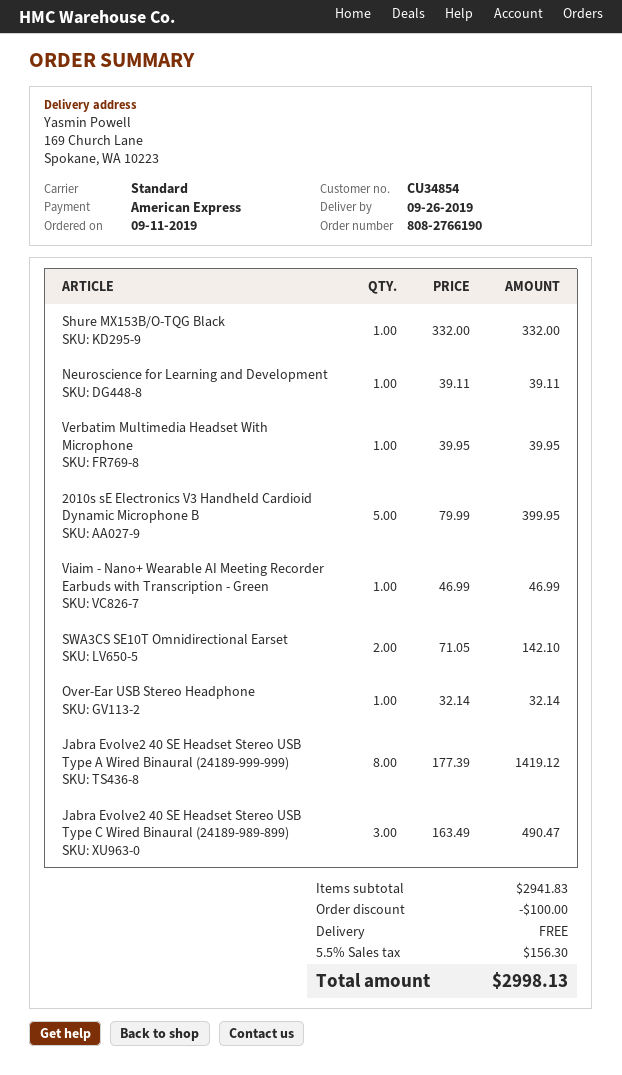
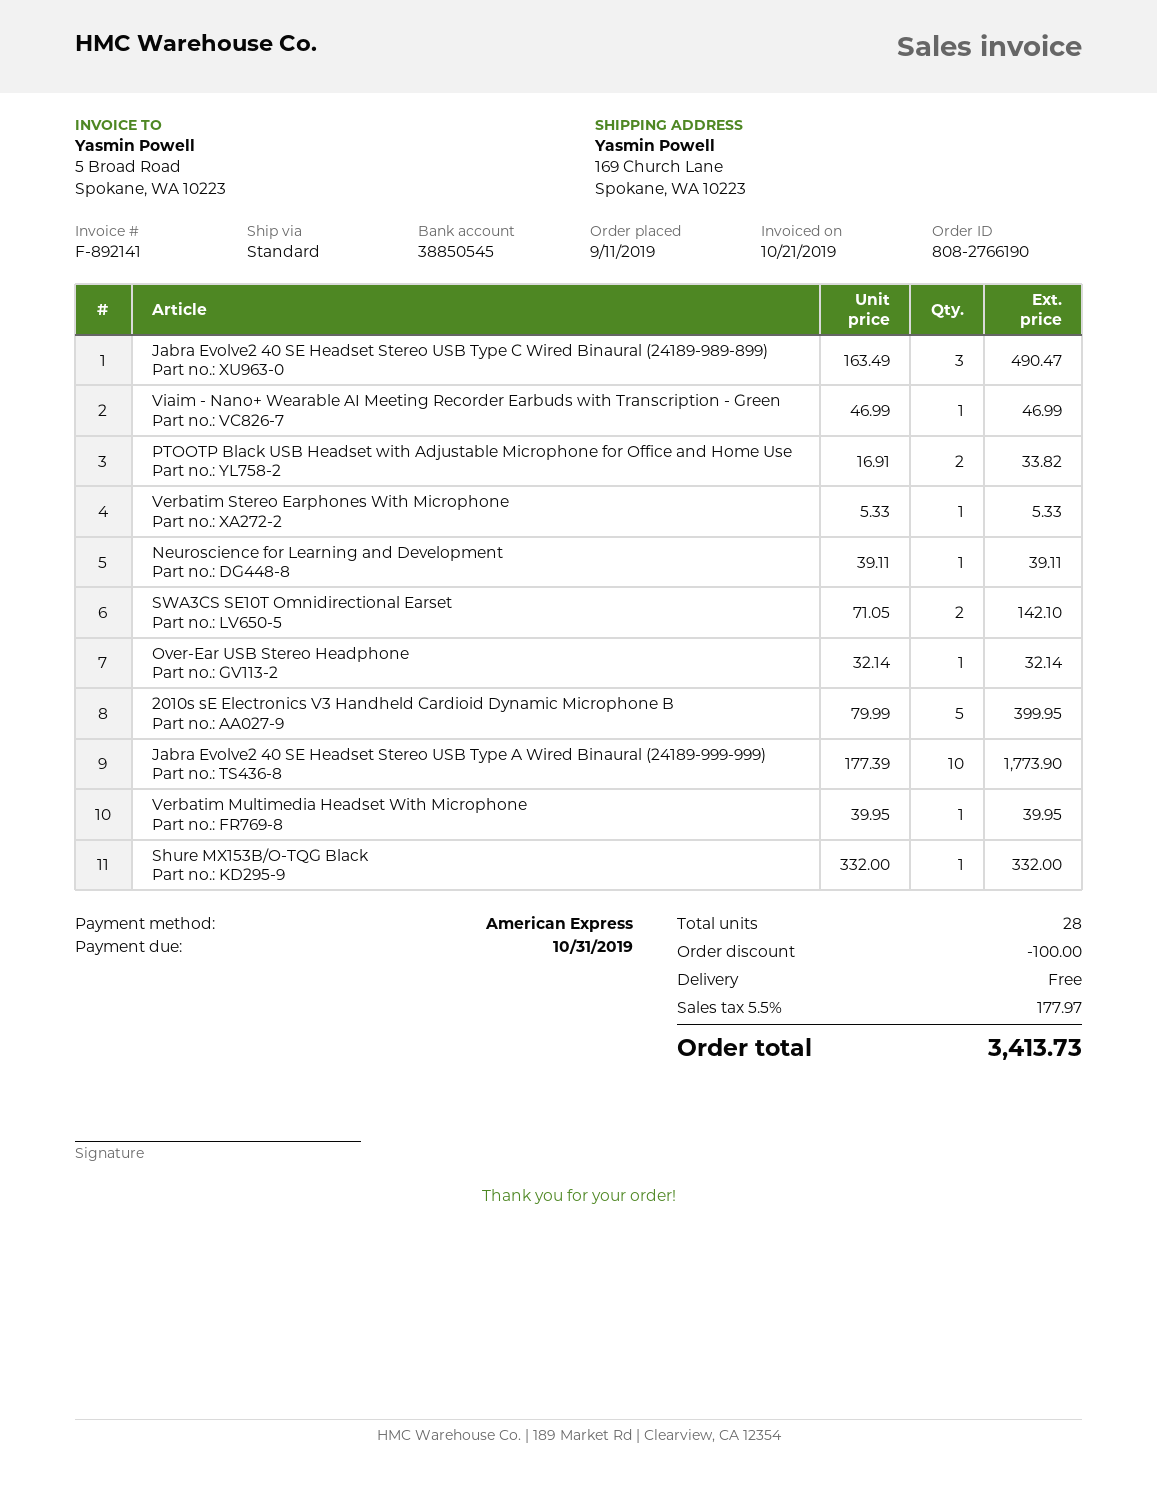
Jabra Evolve2 40 SE Headset Stereo USB Type A Wired Binaural (24189-999-999): 8 x 177.39 = 1419.12 -> 10 x 177.39 = 1773.90
PTOOTP Black USB Headset with Adjustable Microphone for Office and Home Use: none -> 2 x 16.91 = 33.82
Verbatim Stereo Earphones With Microphone: none -> 1 x 5.33 = 5.33
tax: 5.5% = 156.30 -> 5.5% = 177.97
total: 2998.13 -> 3413.73

